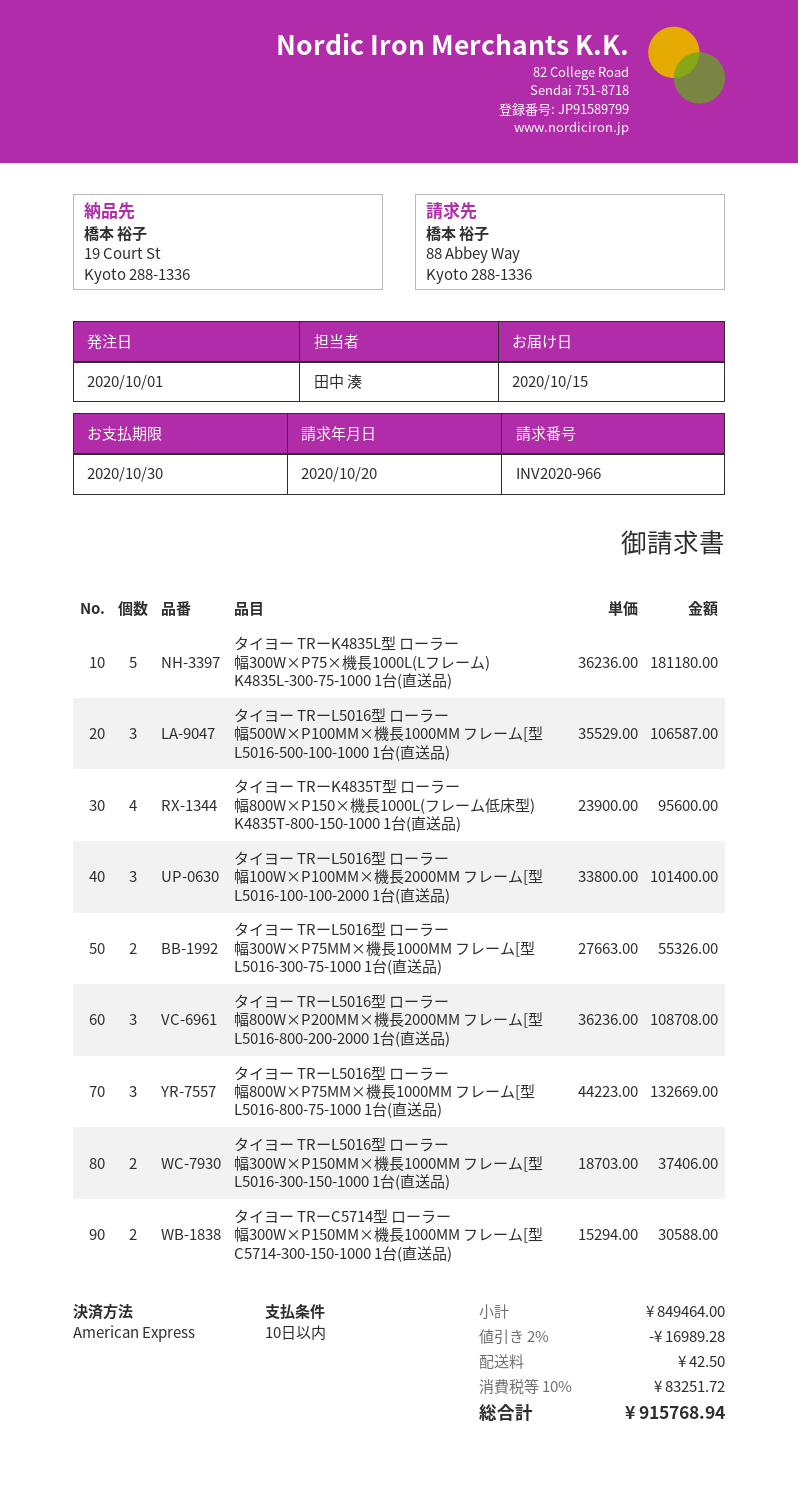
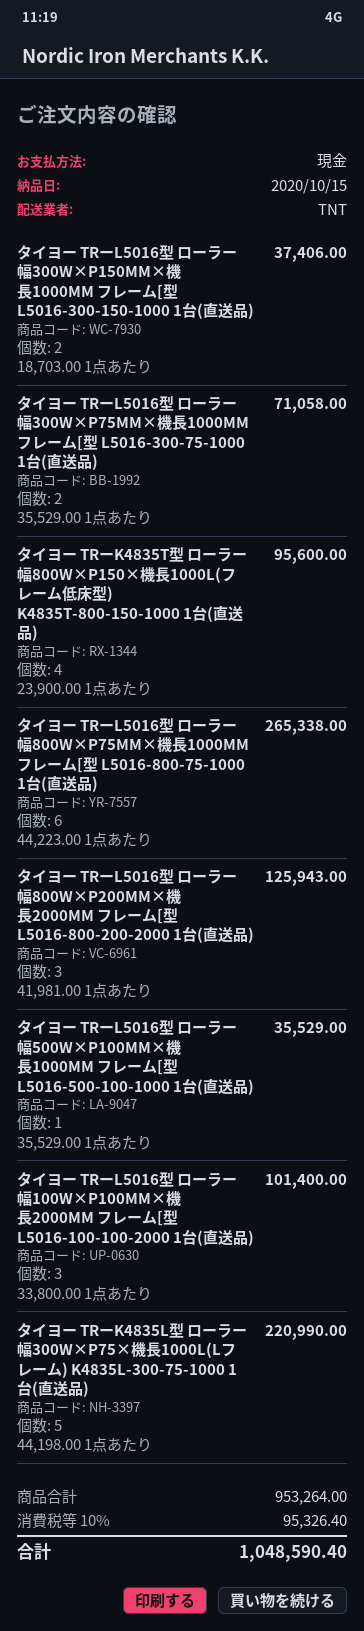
payment method: American Express -> cash
タイヨー TRーK4835L型 ローラー幅300W×P75×機長1000L(Lフレーム) K4835L-300-75-1000 1台(直送品): 5 x 36236.00 = 181180.00 -> 5 x 44198.00 = 220990.00
タイヨー TRーL5016型 ローラー幅500W×P100MM×機長1000MM フレーム[型 L5016-500-100-1000 1台(直送品): 3 x 35529.00 = 106587.00 -> 1 x 35529.00 = 35529.00
タイヨー TRーL5016型 ローラー幅300W×P75MM×機長1000MM フレーム[型 L5016-300-75-1000 1台(直送品): 2 x 27663.00 = 55326.00 -> 2 x 35529.00 = 71058.00
タイヨー TRーL5016型 ローラー幅800W×P200MM×機長2000MM フレーム[型 L5016-800-200-2000 1台(直送品): 3 x 36236.00 = 108708.00 -> 3 x 41981.00 = 125943.00
タイヨー TRーL5016型 ローラー幅800W×P75MM×機長1000MM フレーム[型 L5016-800-75-1000 1台(直送品): 3 x 44223.00 = 132669.00 -> 6 x 44223.00 = 265338.00
タイヨー TRーC5714型 ローラー幅300W×P150MM×機長1000MM フレーム[型 C5714-300-150-1000 1台(直送品): 2 x 15294.00 = 30588.00 -> none
subtotal: 849464.00 -> 953264.00
discount: 2% = 16989.28 -> none
shipping: 42.50 -> none
tax: 10% = 83251.72 -> 10% = 95326.40
total: 915768.94 -> 1048590.40

